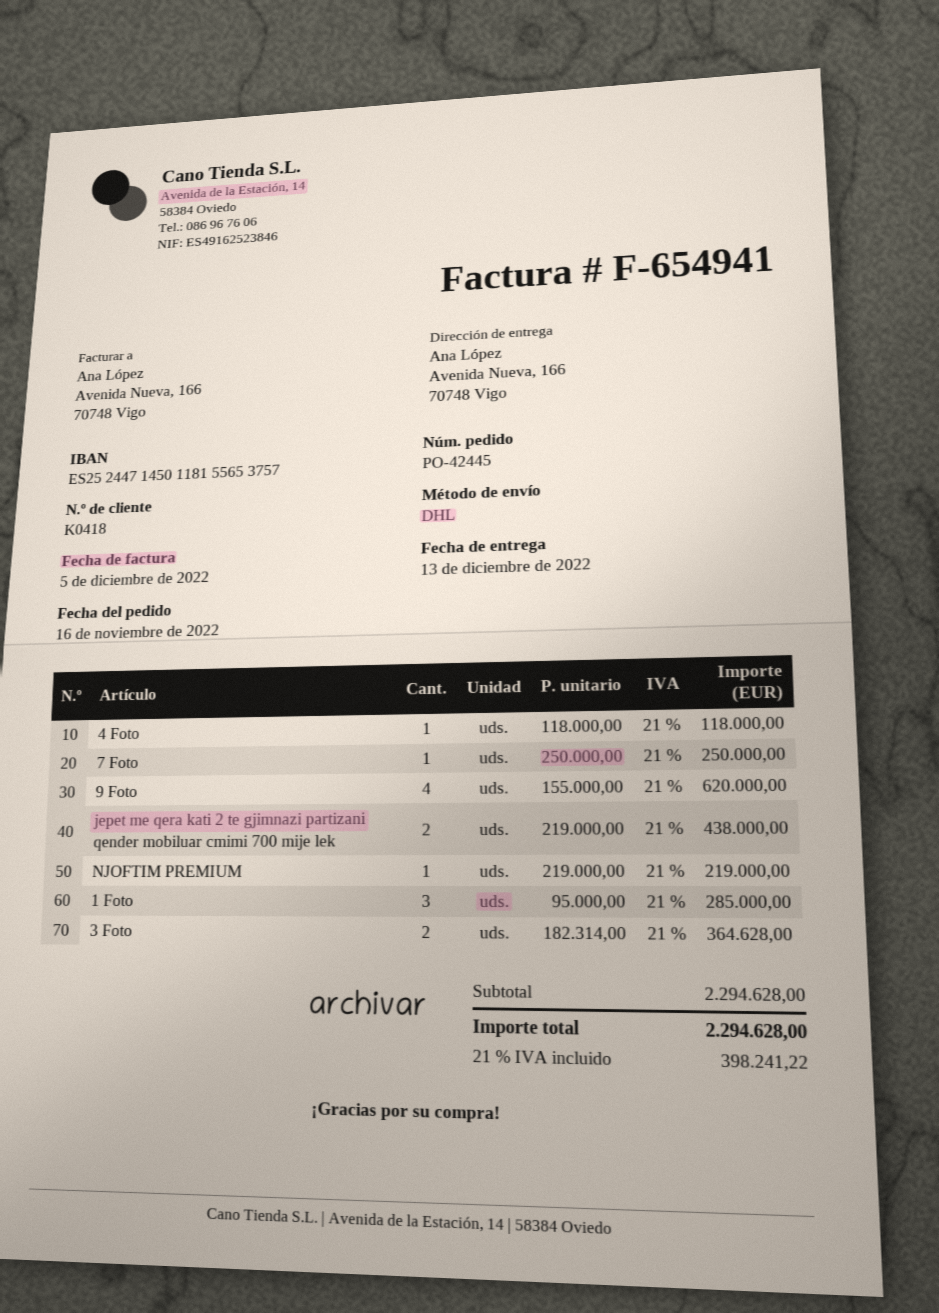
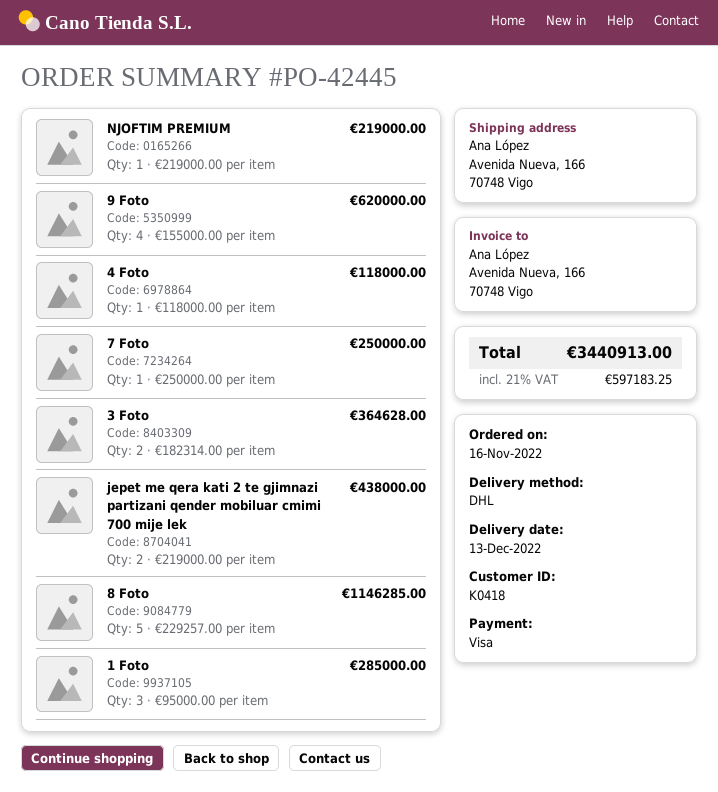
8 Foto: none -> 5 x 229257.00 = 1146285.00
tax: 21% = 398241.22 -> 21% = 597183.25
total: 2294628.00 -> 3440913.00

